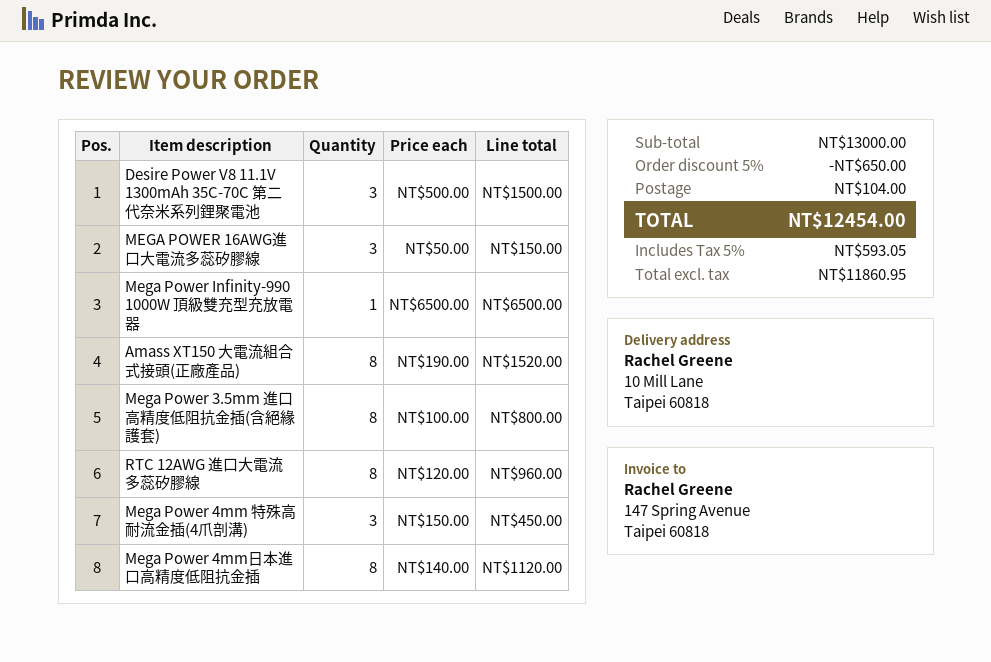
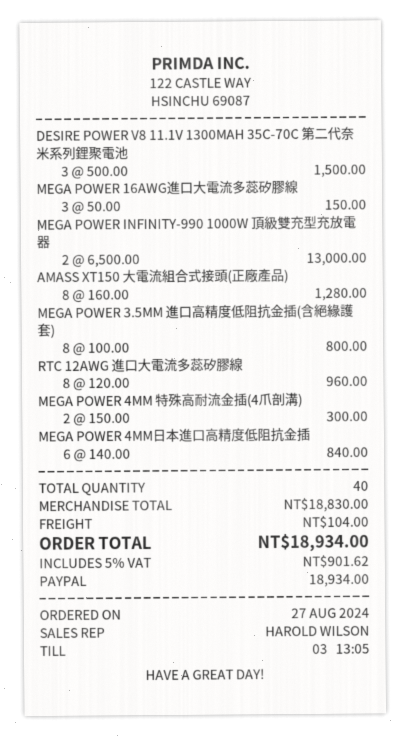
Mega Power Infinity-990 1000W 頂級雙充型充放電器: 1 x 6500.00 = 6500.00 -> 2 x 6500.00 = 13000.00
Amass XT150 大電流組合式接頭(正廠產品): 8 x 190.00 = 1520.00 -> 8 x 160.00 = 1280.00
Mega Power 4mm 特殊高耐流金插(4爪剖溝): 3 x 150.00 = 450.00 -> 2 x 150.00 = 300.00
Mega Power 4mm日本進口高精度低阻抗金插: 8 x 140.00 = 1120.00 -> 6 x 140.00 = 840.00
subtotal: 13000.00 -> 18830.00
discount: 5% = 650.00 -> none
tax: 5% = 593.05 -> 5% = 901.62
total: 12454.00 -> 18934.00

